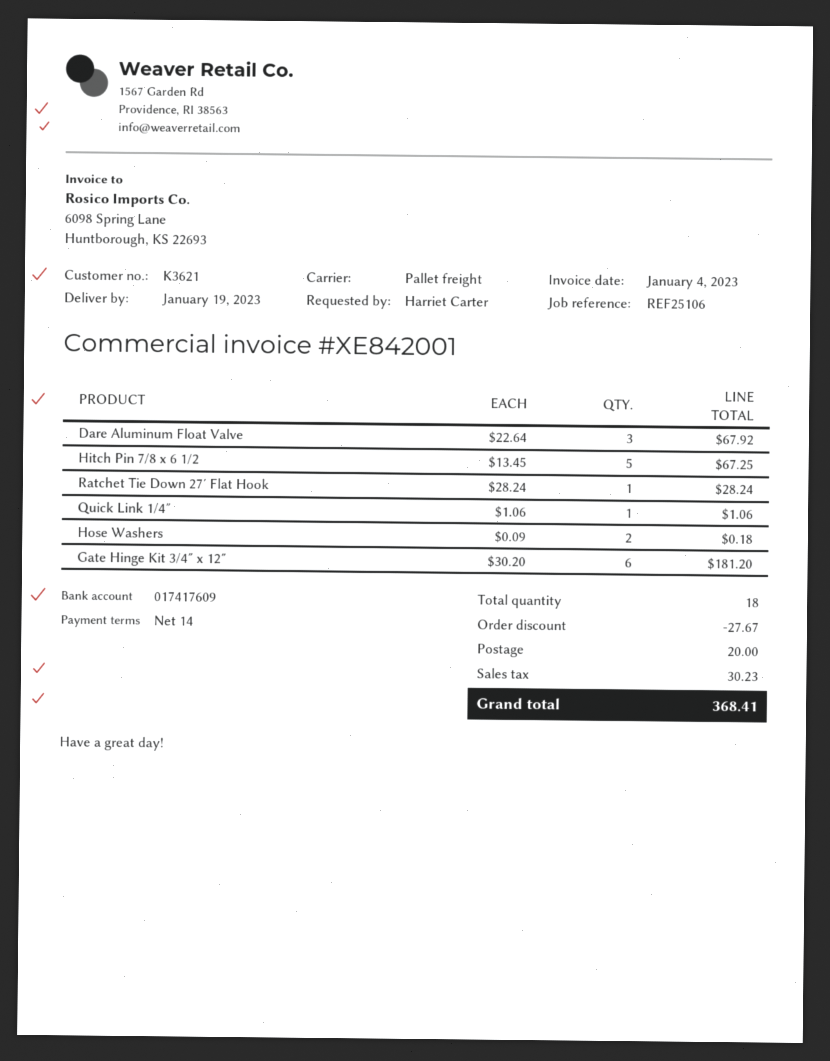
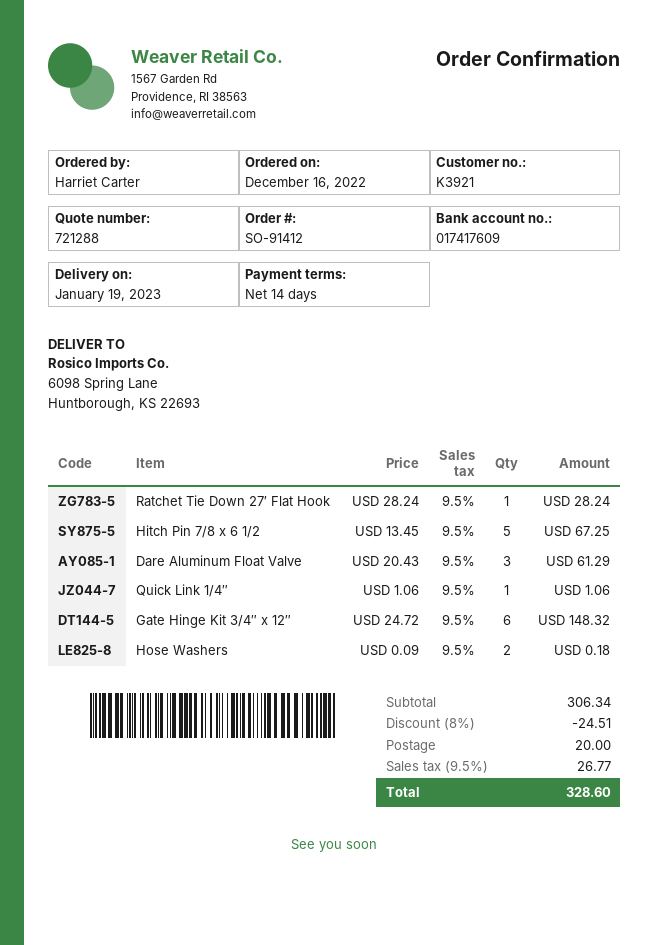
customer number: K3621 -> K3921
Dare Aluminum Float Valve: 3 x 22.64 = 67.92 -> 3 x 20.43 = 61.29
Gate Hinge Kit 3/4″ x 12″: 6 x 30.20 = 181.20 -> 6 x 24.72 = 148.32
discount: 27.67 -> 24.51
tax: 30.23 -> 26.77
total: 368.41 -> 328.60

